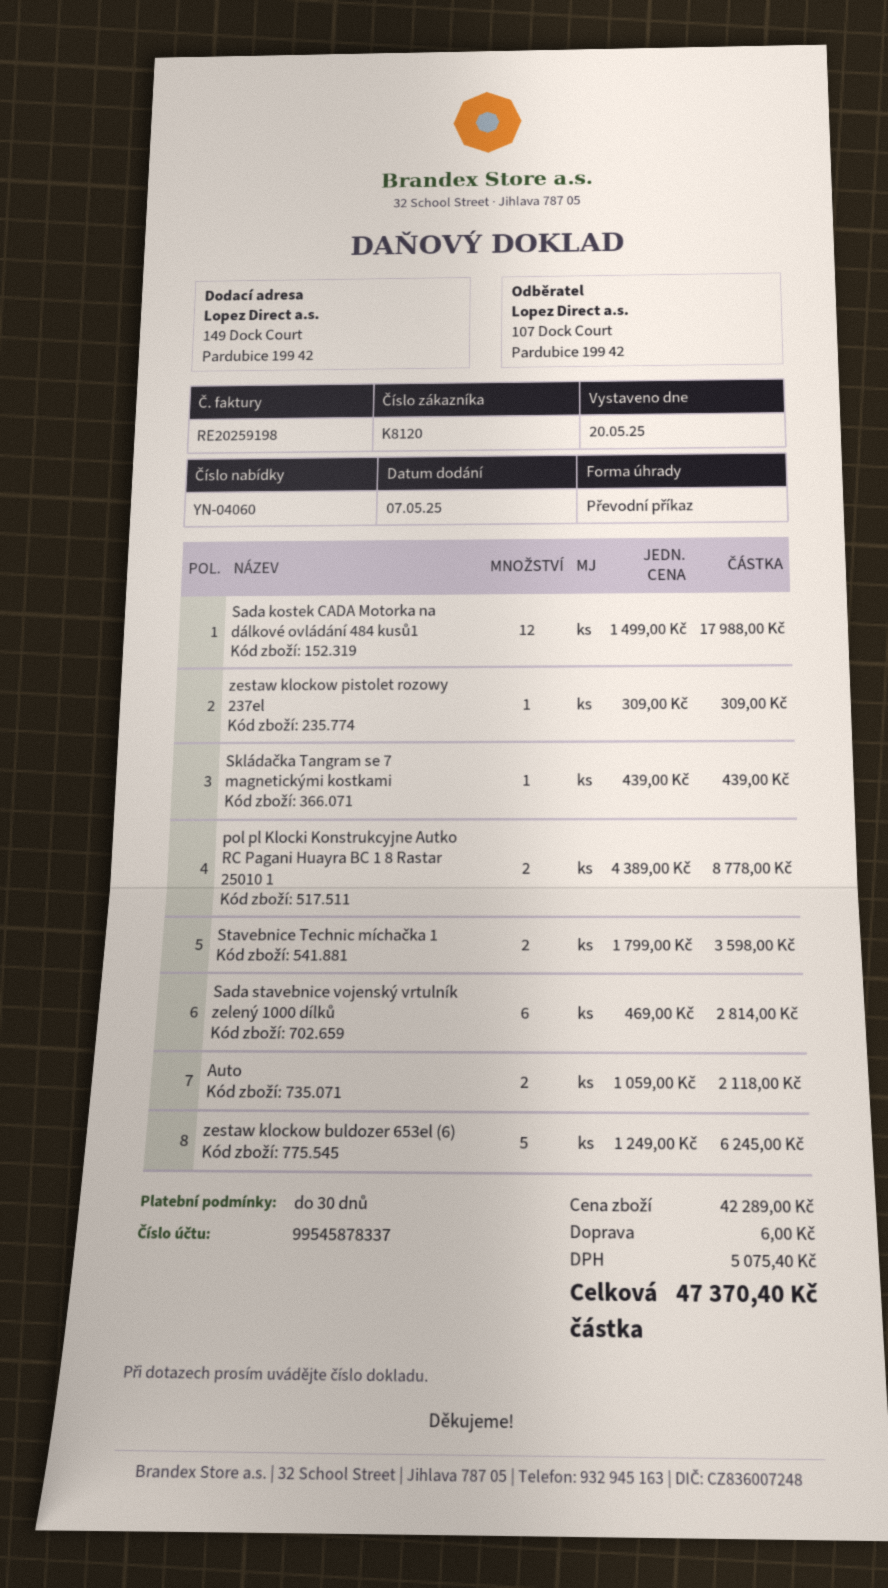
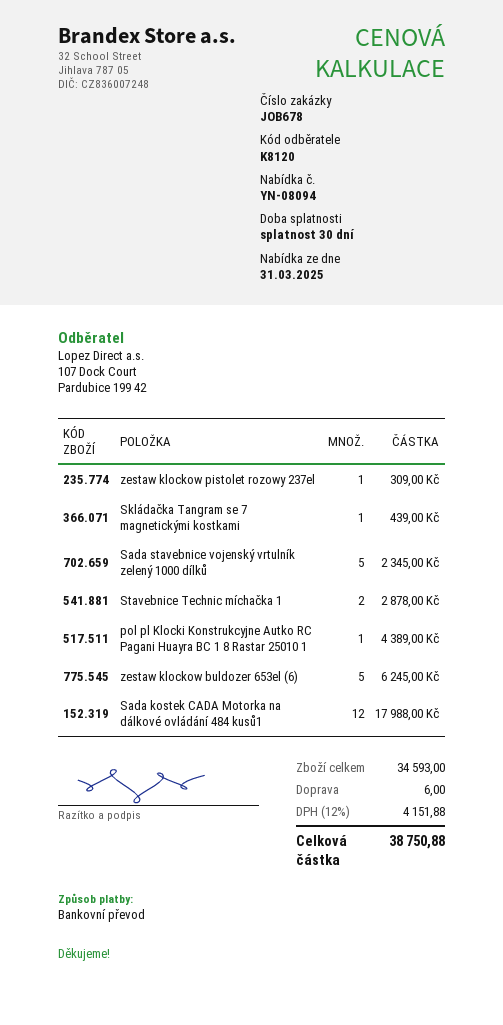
quote number: YN-04060 -> YN-08094
pol pl Klocki Konstrukcyjne Autko RC Pagani Huayra BC 1 8 Rastar 25010 1: 2 for 8778.00 -> 1 for 4389.00
Stavebnice Technic míchačka 1: 2 for 3598.00 -> 2 for 2878.00
Sada stavebnice vojenský vrtulník zelený 1000 dílků: 6 for 2814.00 -> 5 for 2345.00
Auto: 2 for 2118.00 -> none
subtotal: 42289.00 -> 34593.00
tax: 5075.40 -> 4151.88
total: 47370.40 -> 38750.88

